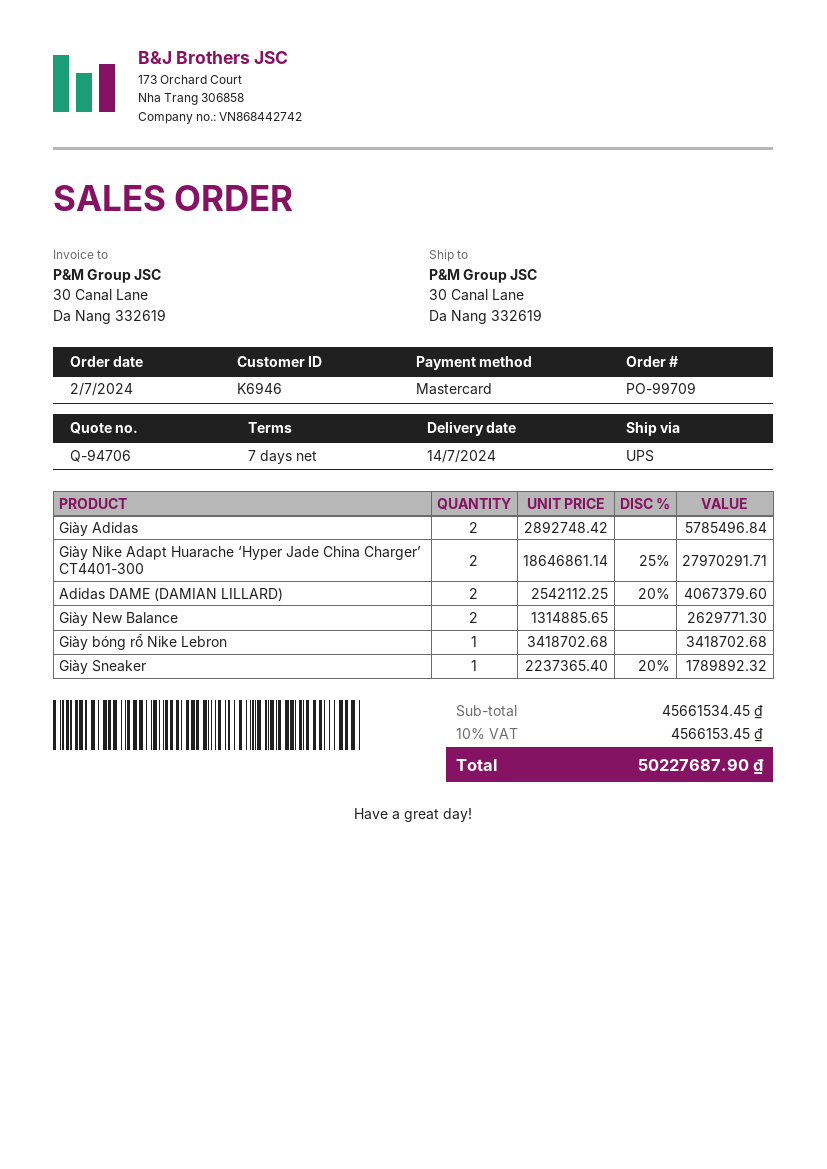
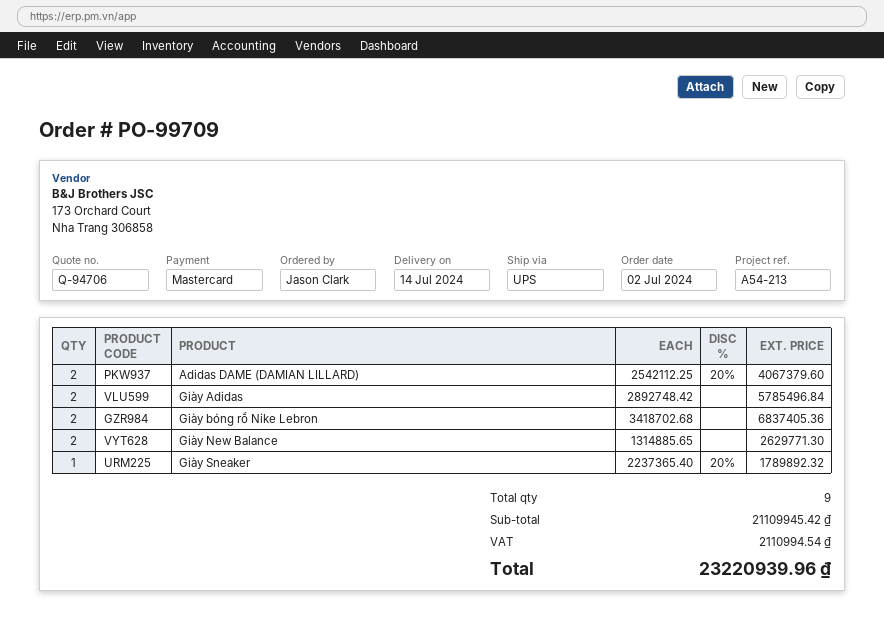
Giày Nike Adapt Huarache ‘Hyper Jade China Charger’ CT4401-300: 2 x 18646861.14 - 25% = 27970291.71 -> none
Giày bóng rổ Nike Lebron: 1 x 3418702.68 = 3418702.68 -> 2 x 3418702.68 = 6837405.36
subtotal: 45661534.45 -> 21109945.42
tax: 4566153.45 -> 2110994.54
total: 50227687.90 -> 23220939.96

